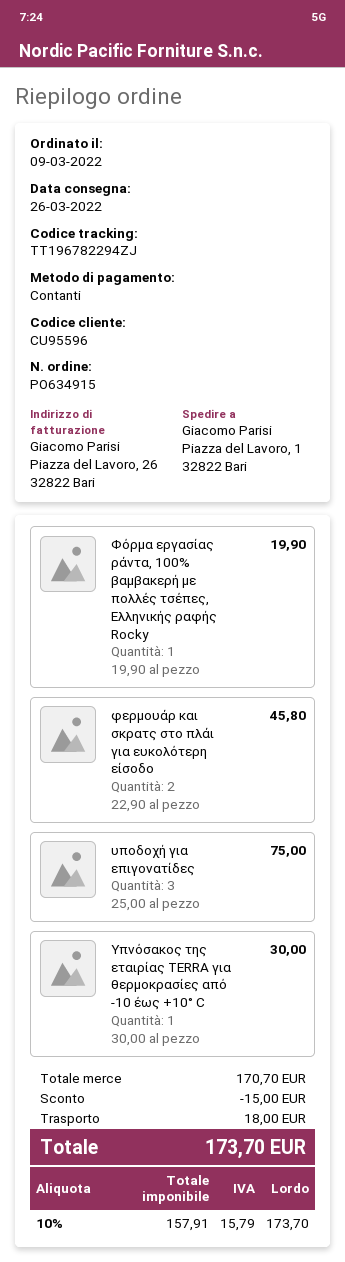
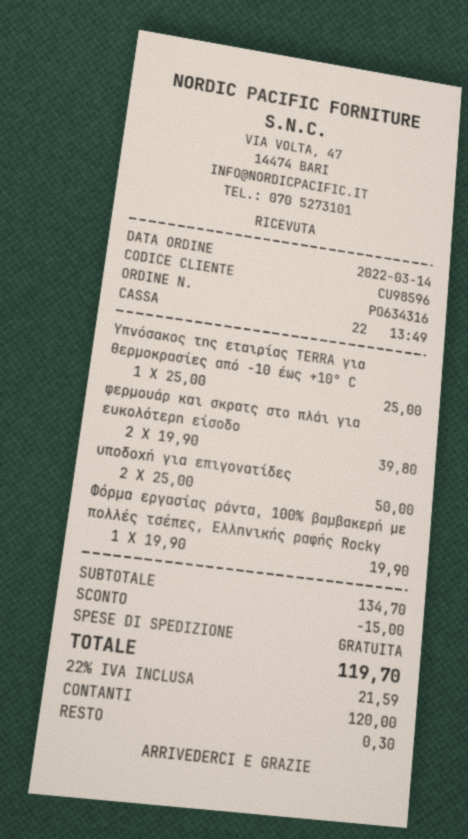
order number: PO634915 -> PO634316
order date: 2022-03-09 -> 2022-03-14
customer number: CU95596 -> CU98596
φερμουάρ και σκρατς στο πλάι για ευκολότερη είσοδο: 2 x 22.90 = 45.80 -> 2 x 19.90 = 39.80
υποδοχή για επιγονατίδες: 3 x 25.00 = 75.00 -> 2 x 25.00 = 50.00
Υπνόσακος της εταιρίας ΤERRA για θερμοκρασίες από -10 έως +10° C: 1 x 30.00 = 30.00 -> 1 x 25.00 = 25.00
subtotal: 170.70 -> 134.70
shipping: 18.00 -> 0.00
tax: 10% = 15.79 -> 22% = 21.59
total: 173.70 -> 119.70

